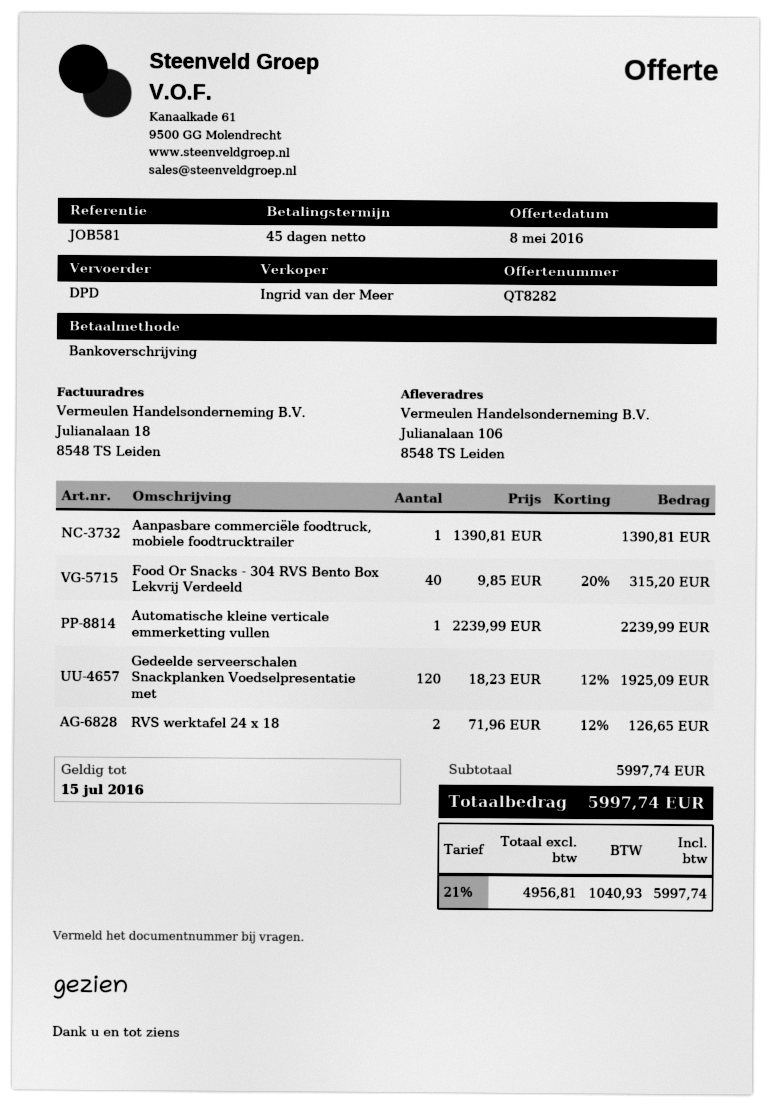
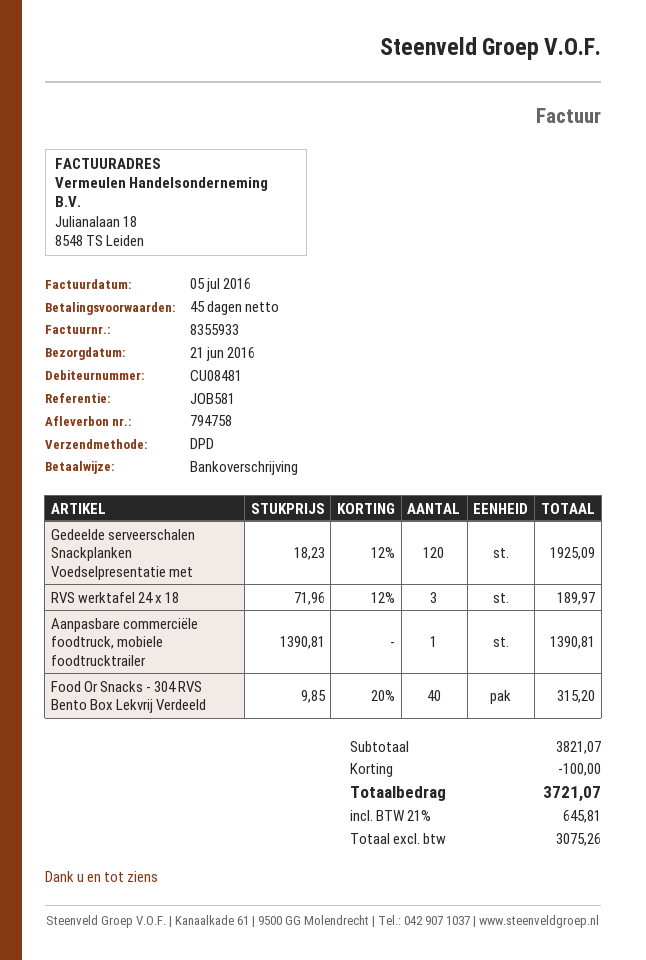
Automatische kleine verticale emmerketting vullen: 1 x 2239.99 = 2239.99 -> none
RVS werktafel 24 x 18: 2 x 71.96 - 12% = 126.65 -> 3 x 71.96 - 12% = 189.97
subtotal: 5997.74 -> 3821.07
discount: none -> 100.00
net: 4956.81 -> 3075.26
tax: 21% = 1040.93 -> 21% = 645.81
total: 5997.74 -> 3721.07

